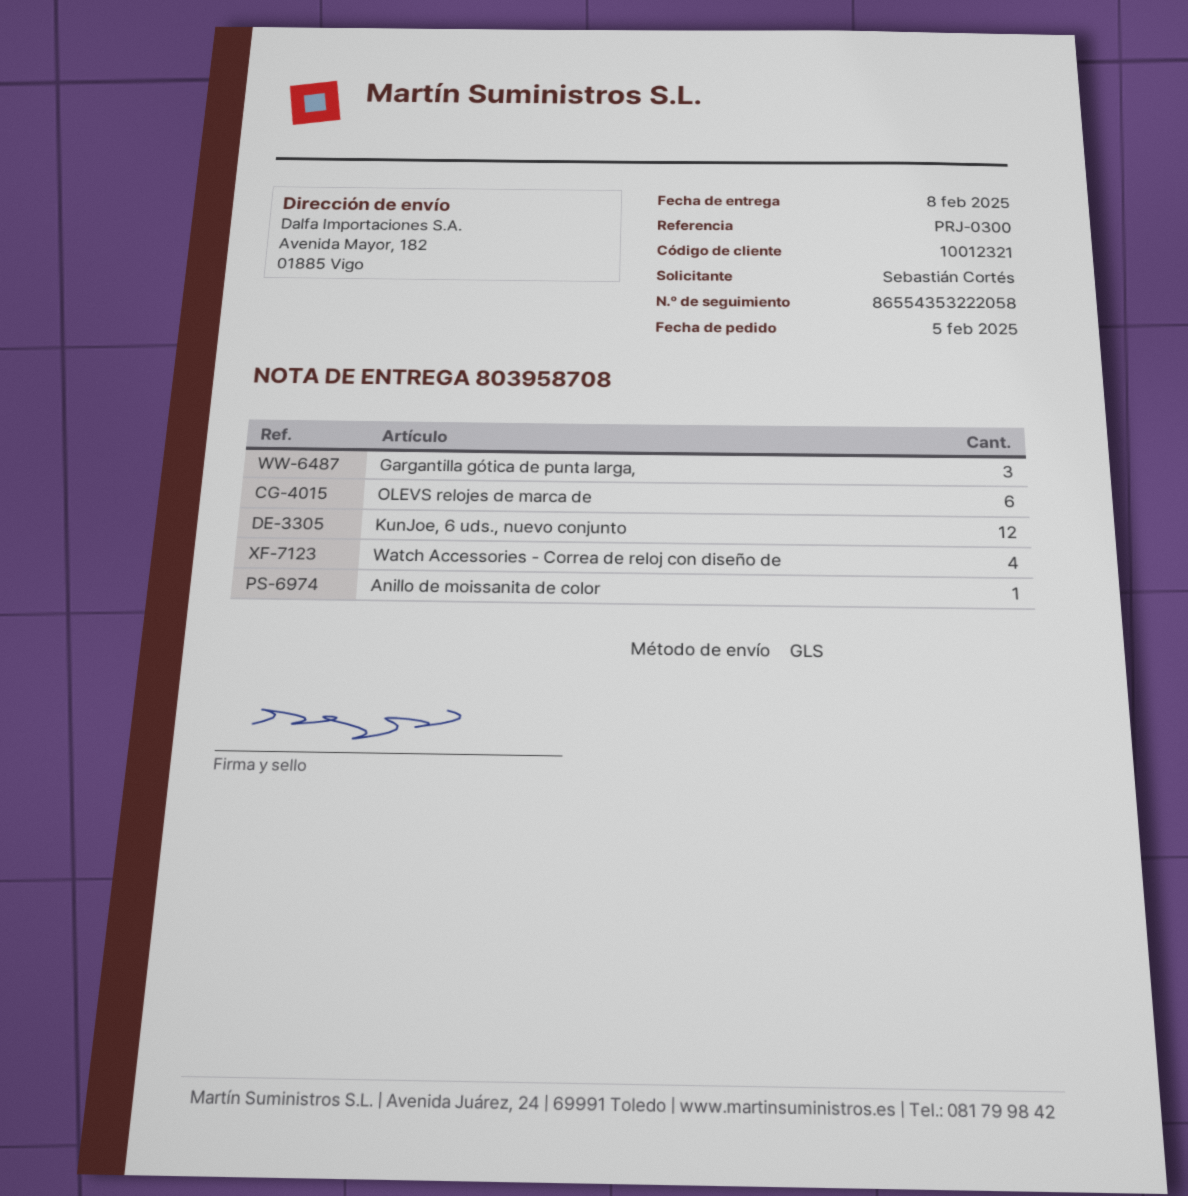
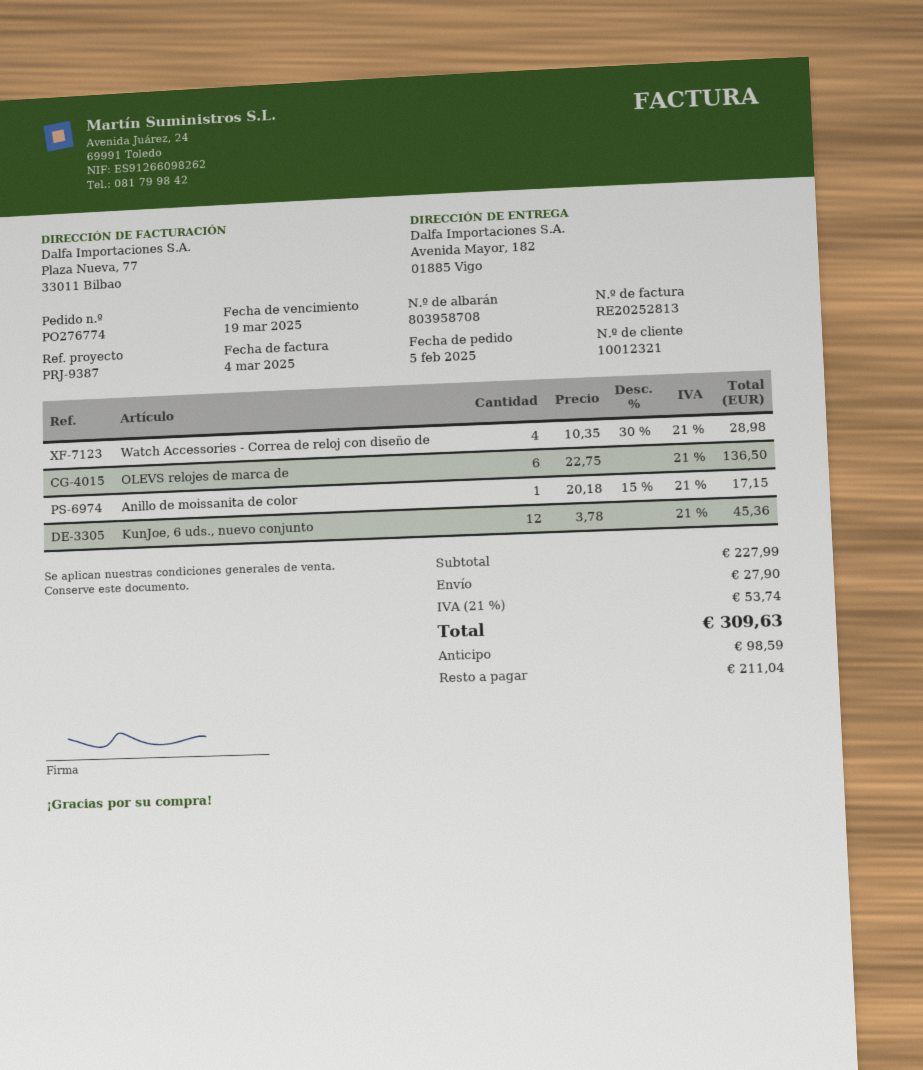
reference: PRJ-0300 -> PRJ-9387
Gargantilla gótica de punta larga,: 3 -> none

